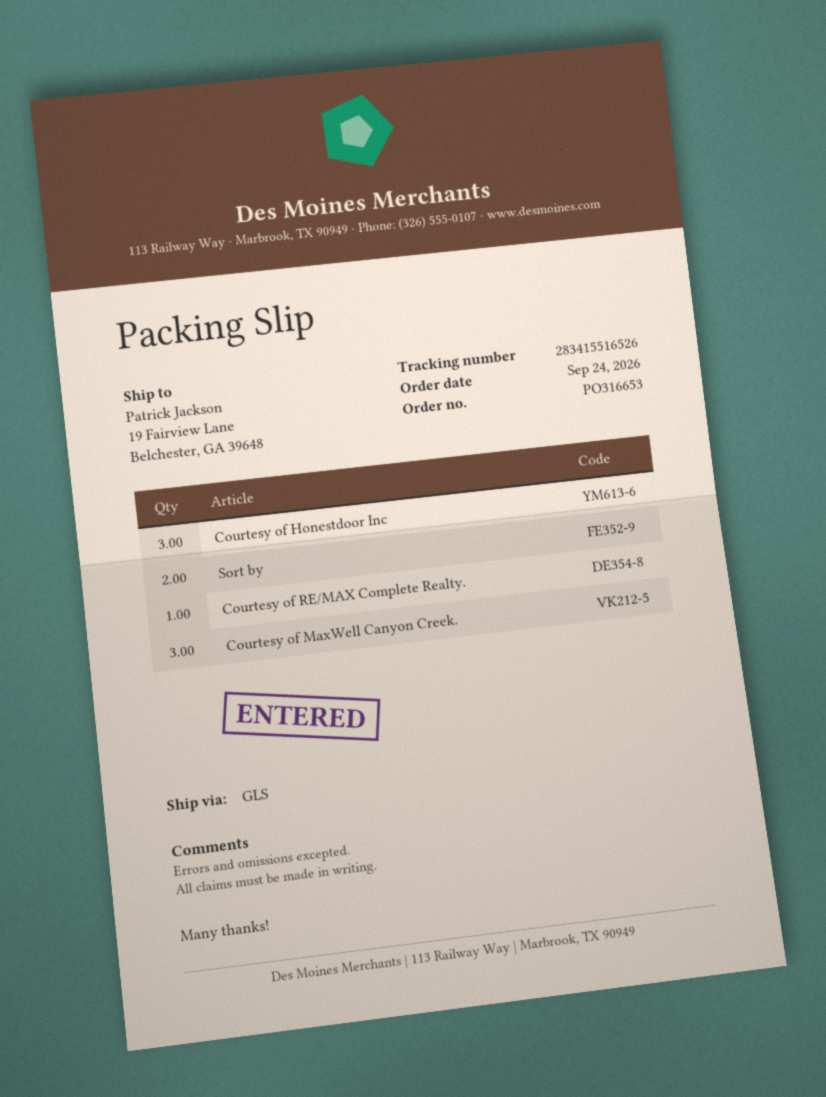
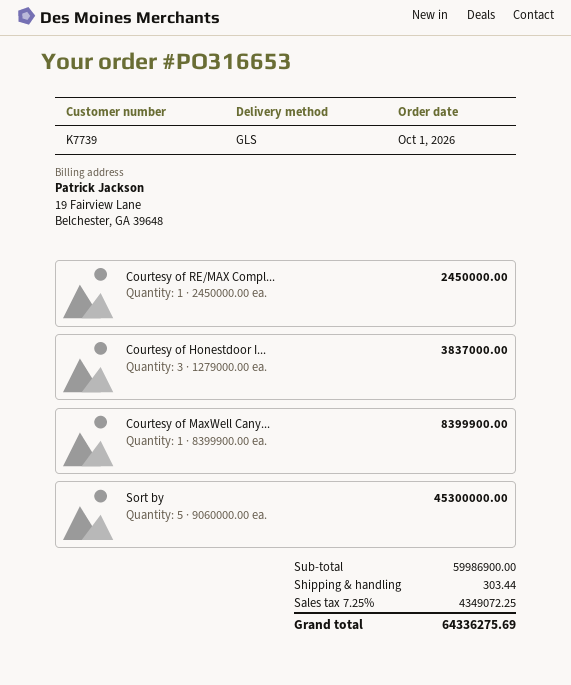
order date: 2026-09-24 -> 2026-10-01
Sort by: 2 -> 5
Courtesy of MaxWell Canyon Creek.: 3 -> 1

